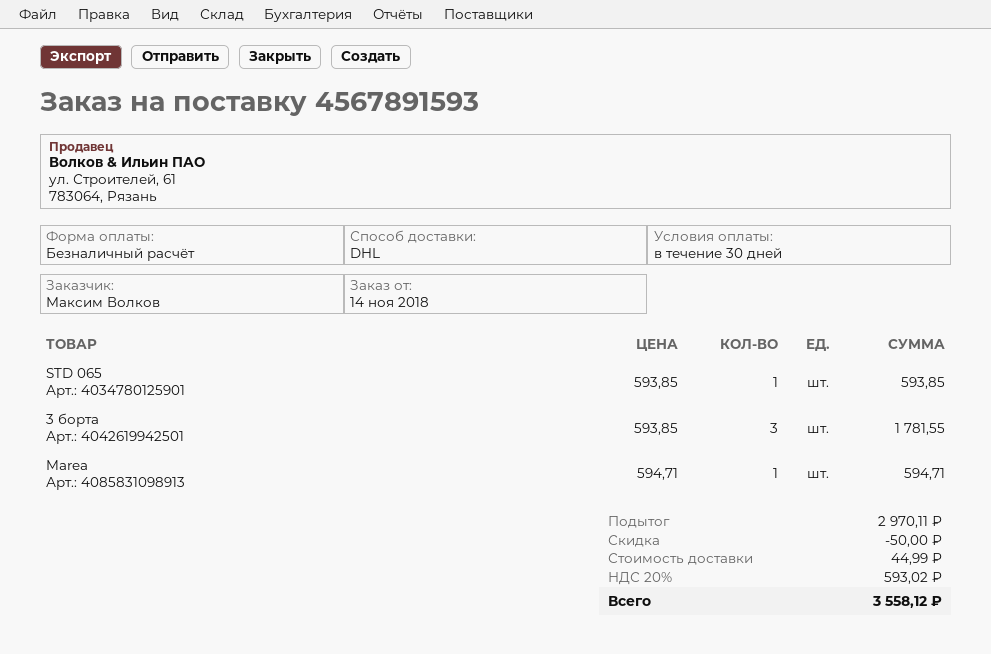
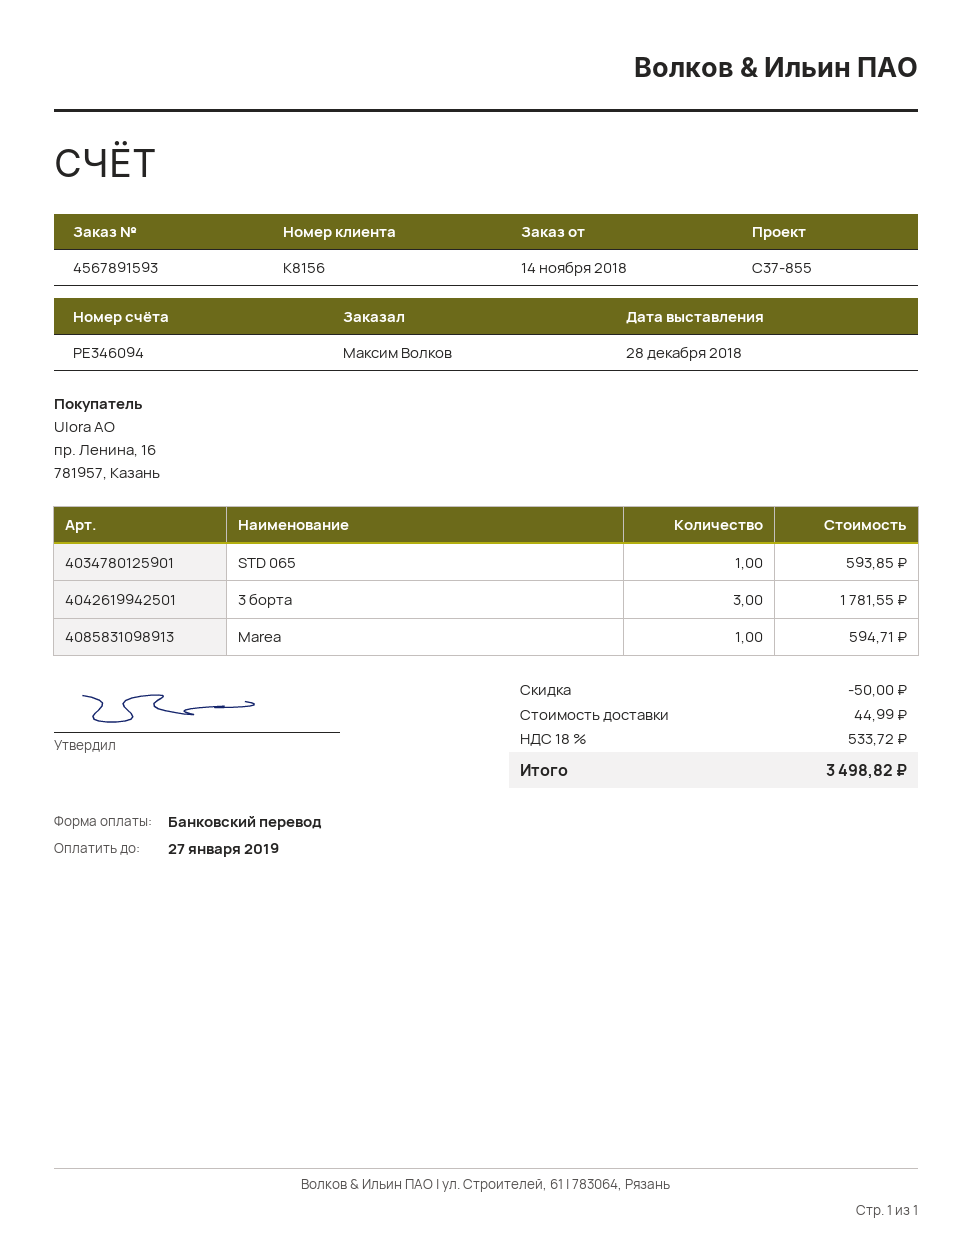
tax: 20% = 593.02 -> 18% = 533.72
total: 3558.12 -> 3498.82

